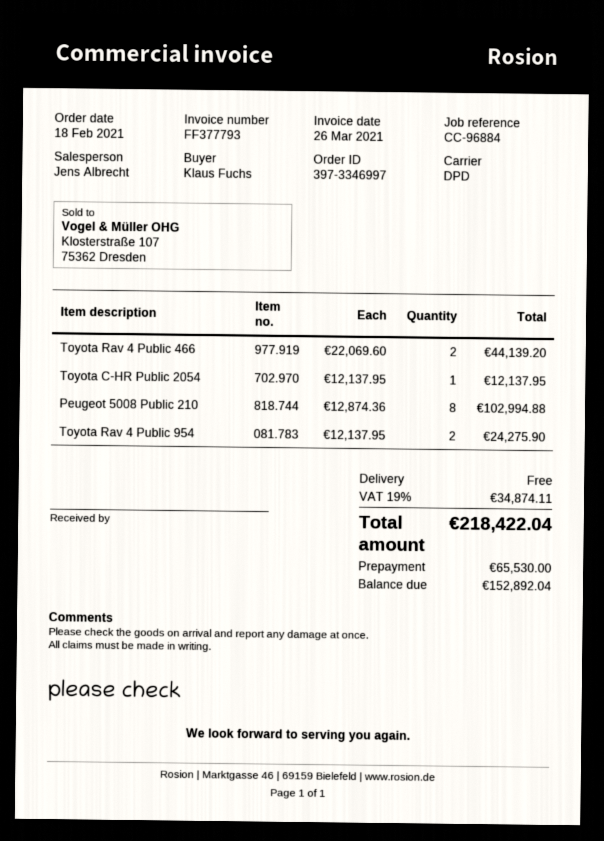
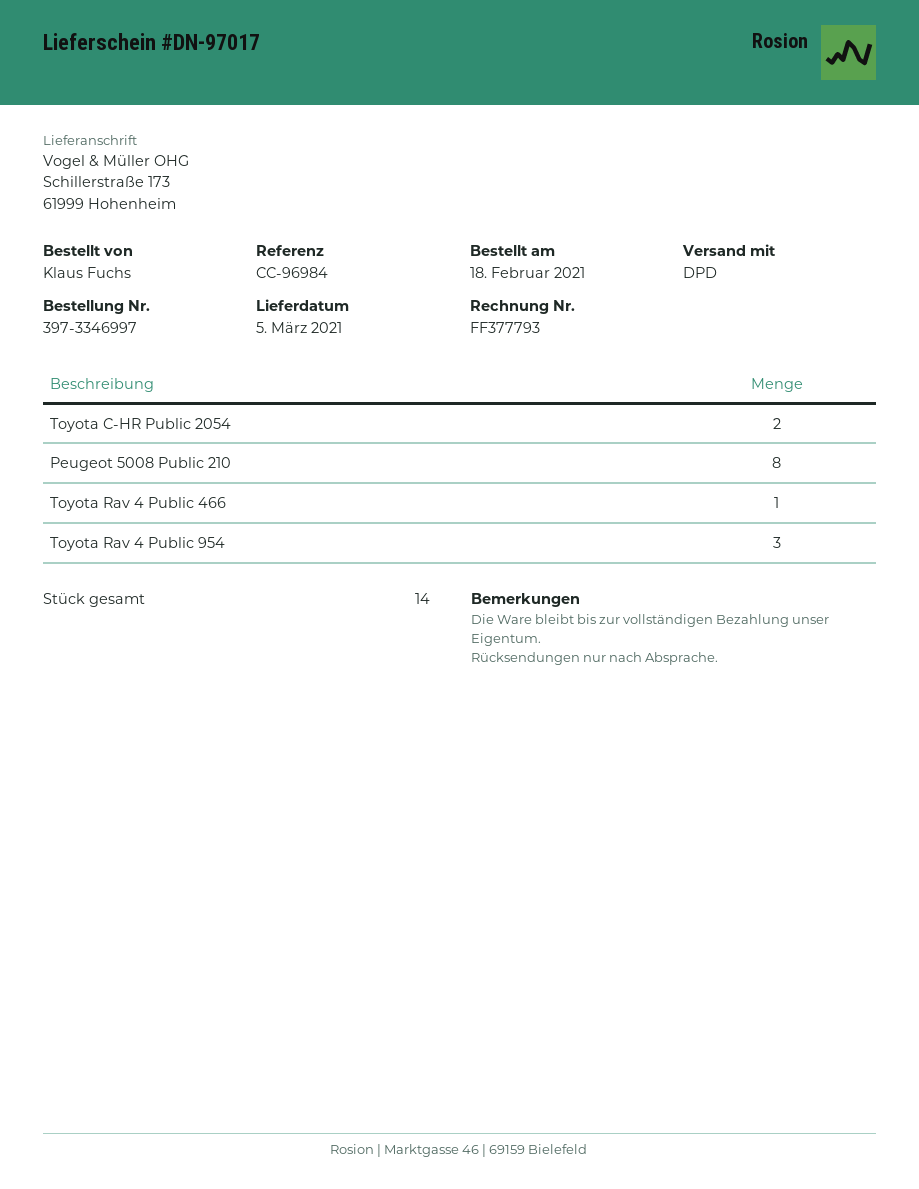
reference: CC-96884 -> CC-96984
Toyota Rav 4 Public 466: 2 -> 1
Toyota C-HR Public 2054: 1 -> 2
Toyota Rav 4 Public 954: 2 -> 3

